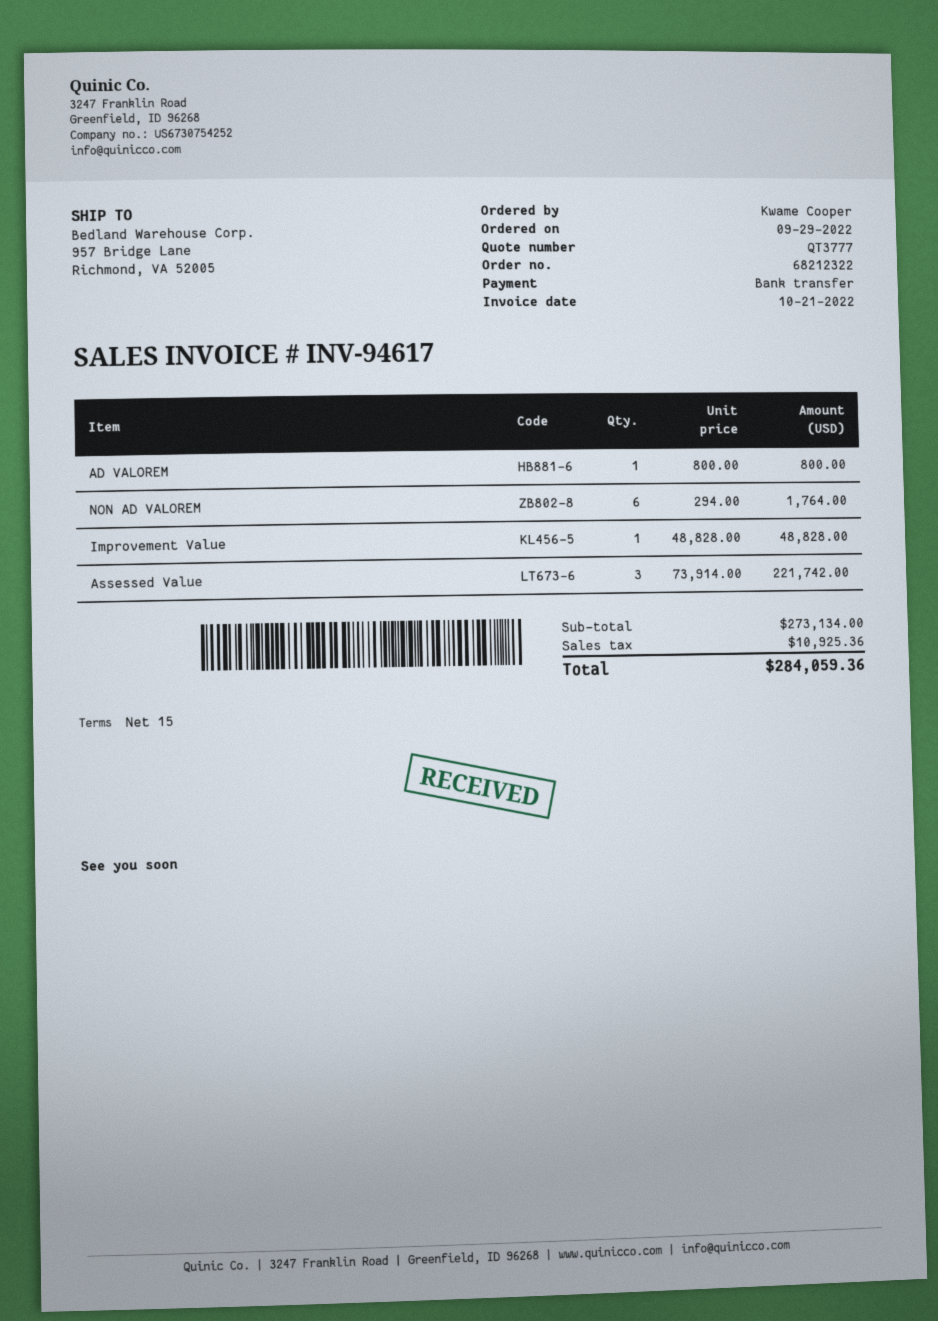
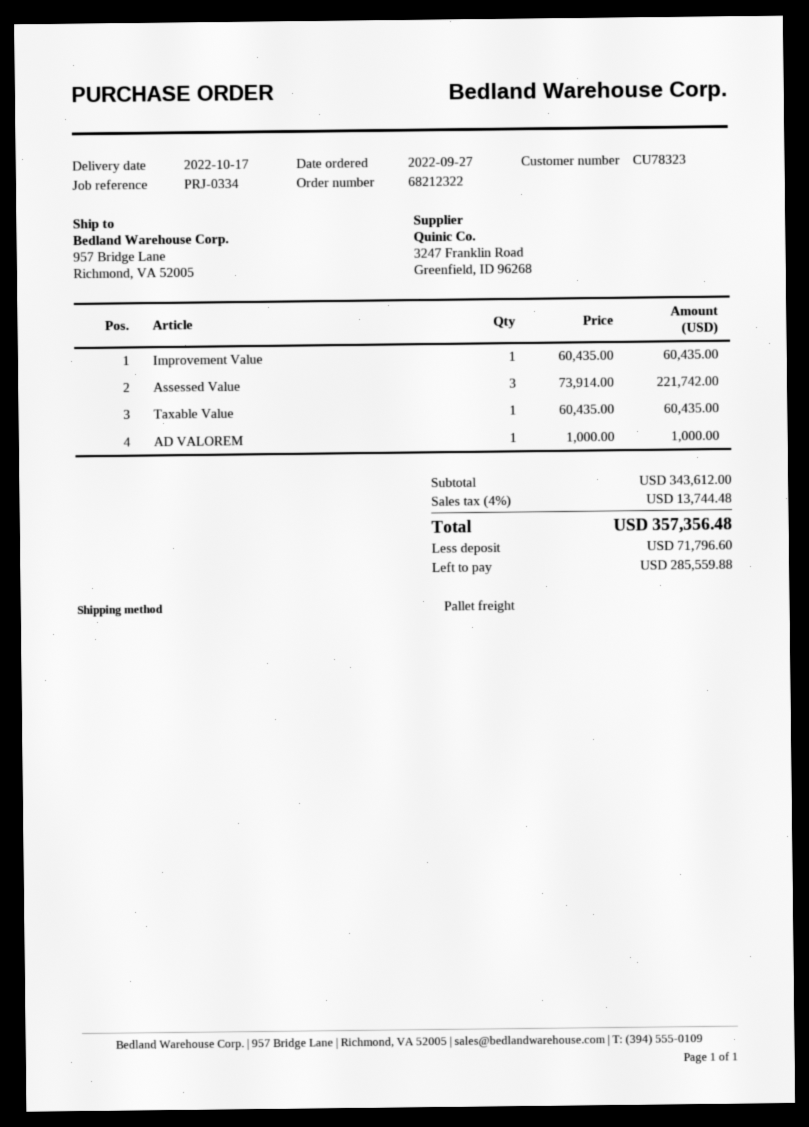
order date: 2022-09-29 -> 2022-09-27
AD VALOREM: 1 x 800.00 = 800.00 -> 1 x 1000.00 = 1000.00
NON AD VALOREM: 6 x 294.00 = 1764.00 -> none
Improvement Value: 1 x 48828.00 = 48828.00 -> 1 x 60435.00 = 60435.00
Taxable Value: none -> 1 x 60435.00 = 60435.00
subtotal: 273134.00 -> 343612.00
tax: 10925.36 -> 13744.48
total: 284059.36 -> 357356.48

